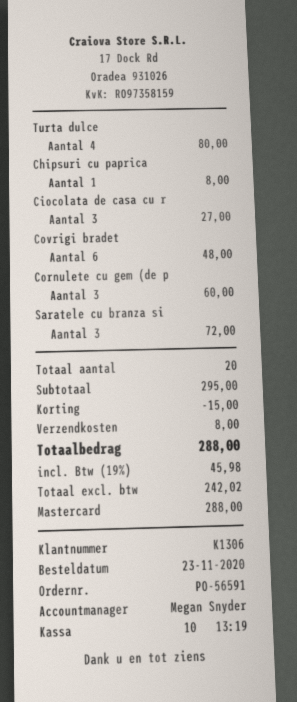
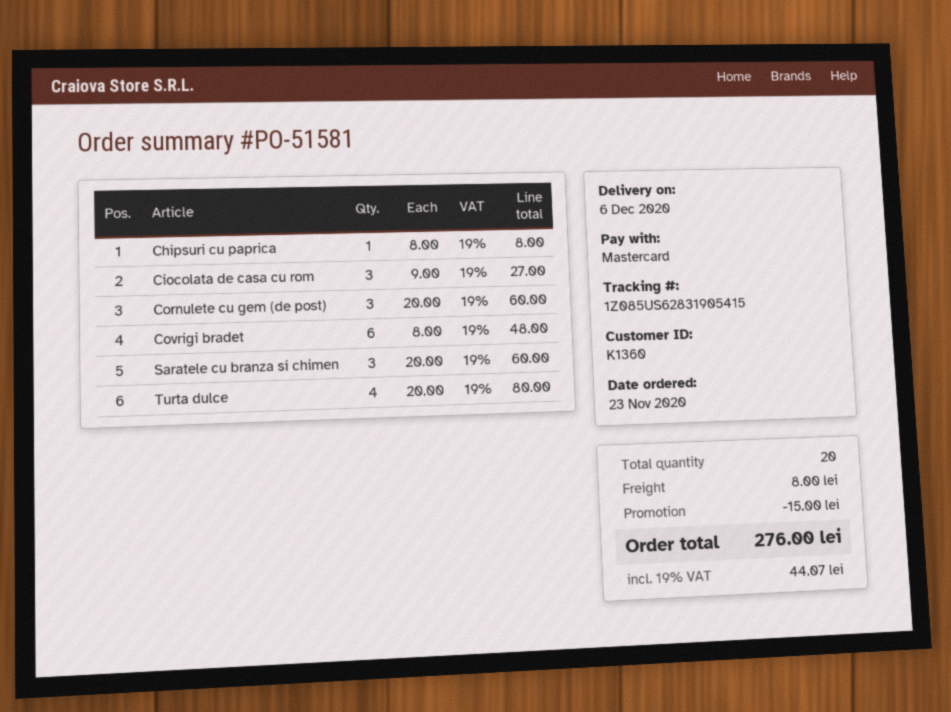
order number: PO-56591 -> PO-51581
customer number: K1306 -> K1360
Saratele cu branza si: 3 for 72.00 -> 3 for 60.00
tax: 19% = 45.98 -> 19% = 44.07
total: 288.00 -> 276.00

